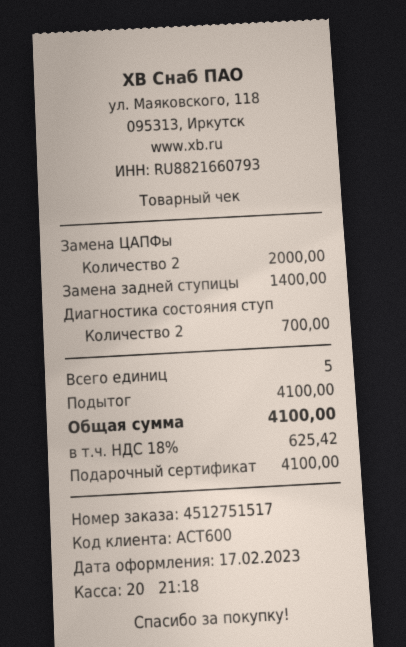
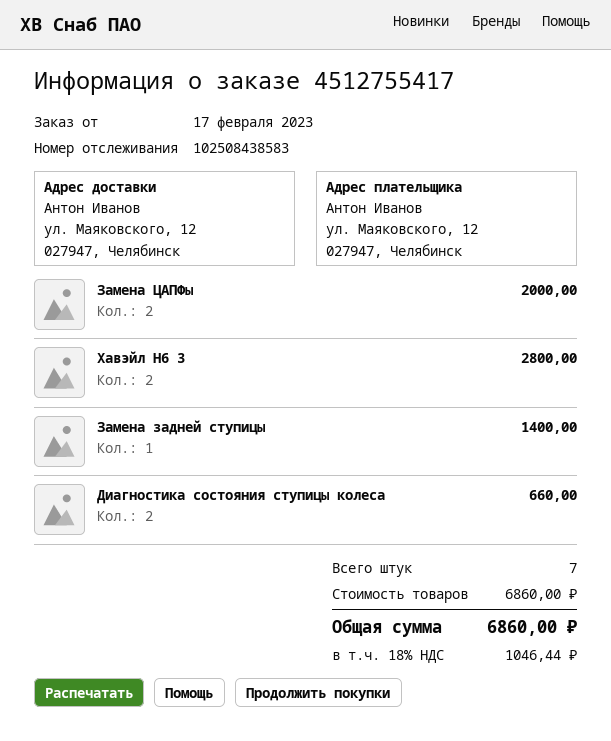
order number: 4512751517 -> 4512755417
Диагностика состояния ступ: 2 for 700.00 -> 2 for 660.00
Хавэйл Н6 3: none -> 2 for 2800.00
total quantity: 5 -> 7
subtotal: 4100.00 -> 6860.00
tax: 18% = 625.42 -> 18% = 1046.44
total: 4100.00 -> 6860.00

